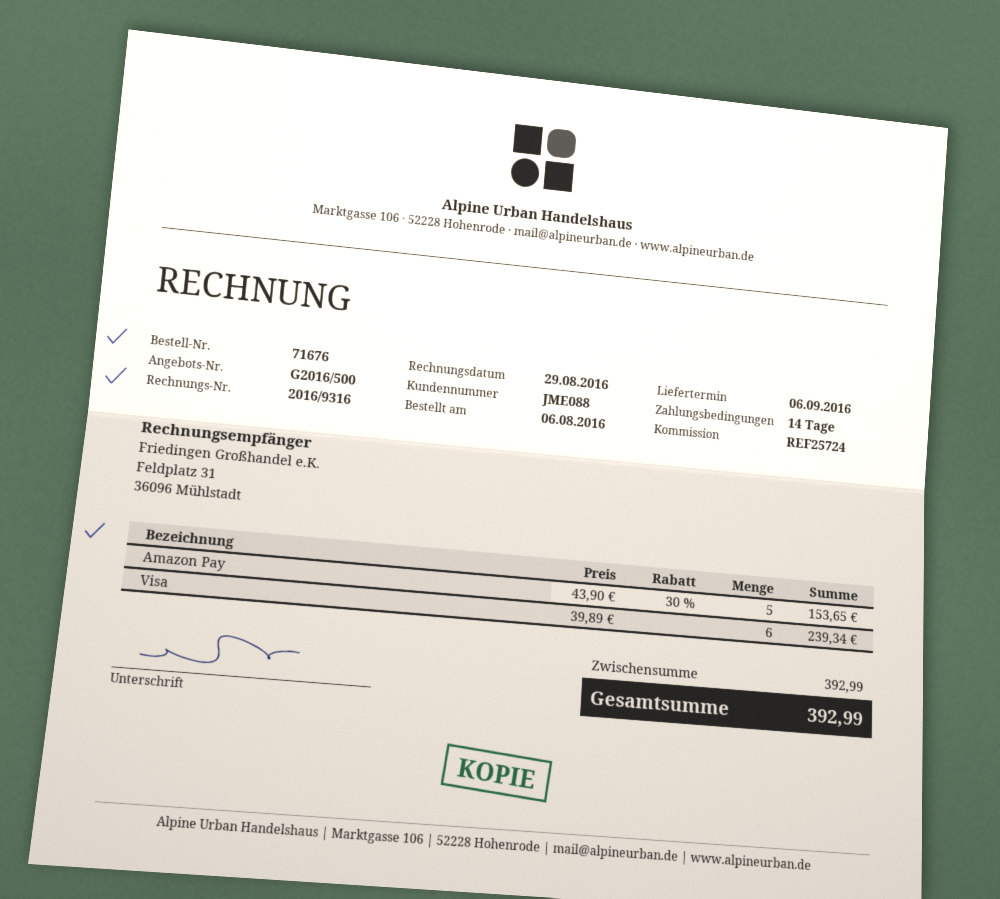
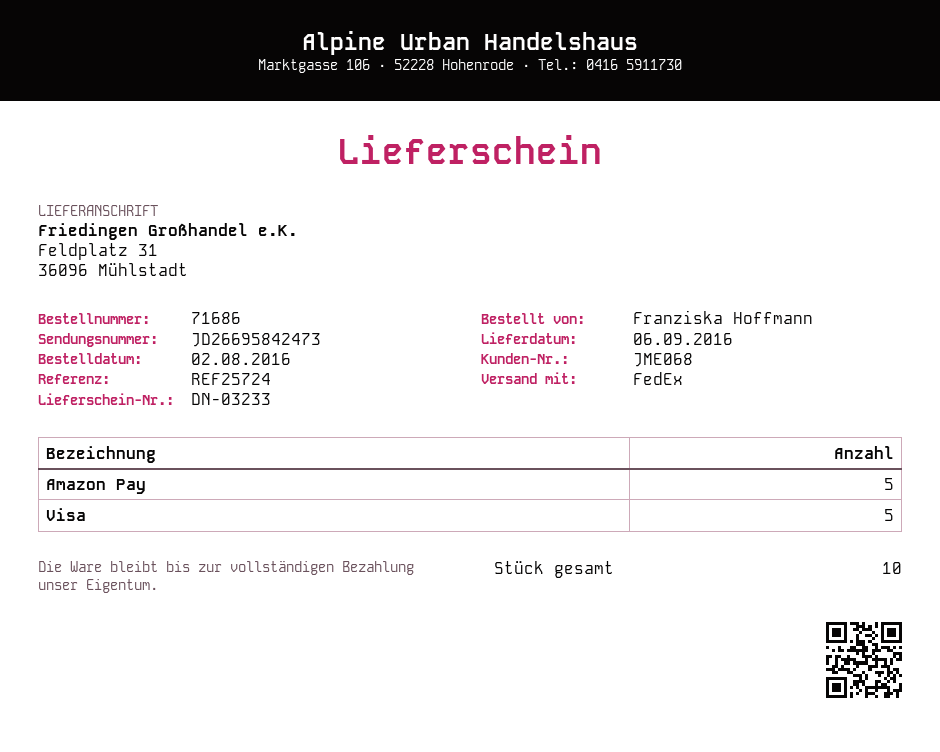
order number: 71676 -> 71686
order date: 2016-08-06 -> 2016-08-02
customer number: JME088 -> JME068
Visa: 6 -> 5

